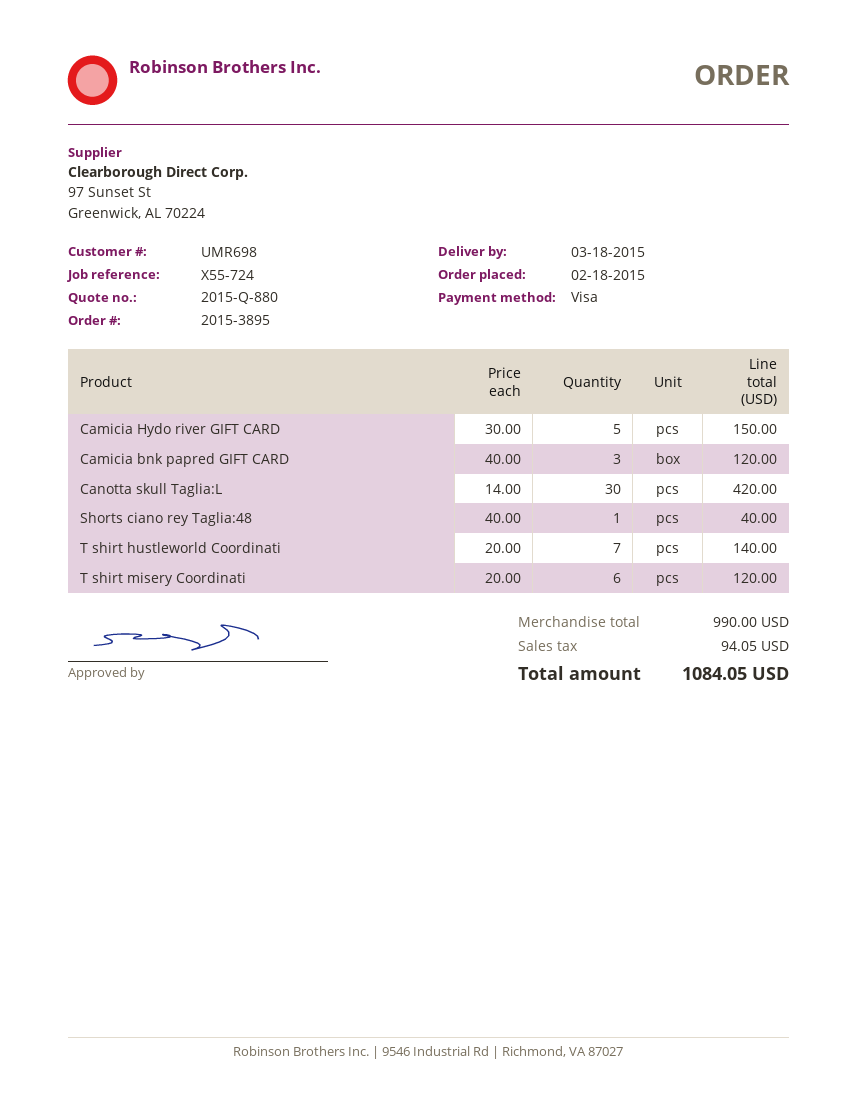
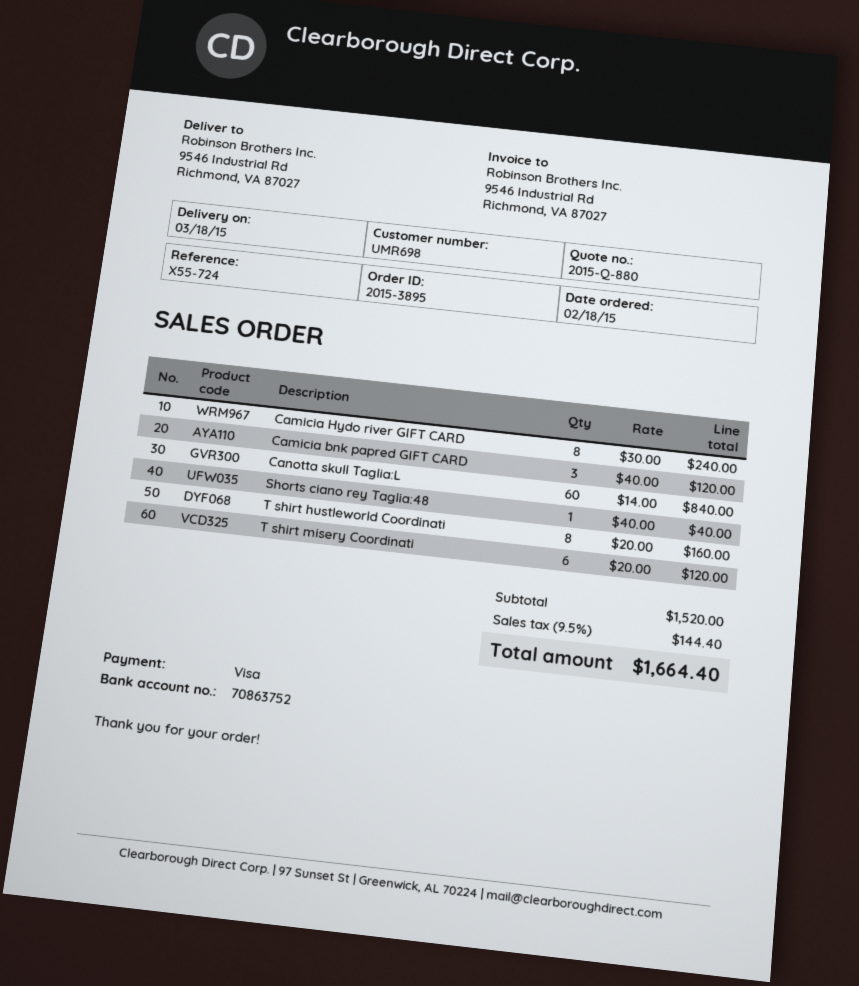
Camicia Hydo river GIFT CARD: 5 x 30.00 = 150.00 -> 8 x 30.00 = 240.00
Canotta skull Taglia:L: 30 x 14.00 = 420.00 -> 60 x 14.00 = 840.00
T shirt hustleworld Coordinati: 7 x 20.00 = 140.00 -> 8 x 20.00 = 160.00
subtotal: 990.00 -> 1520.00
tax: 94.05 -> 144.40
total: 1084.05 -> 1664.40

